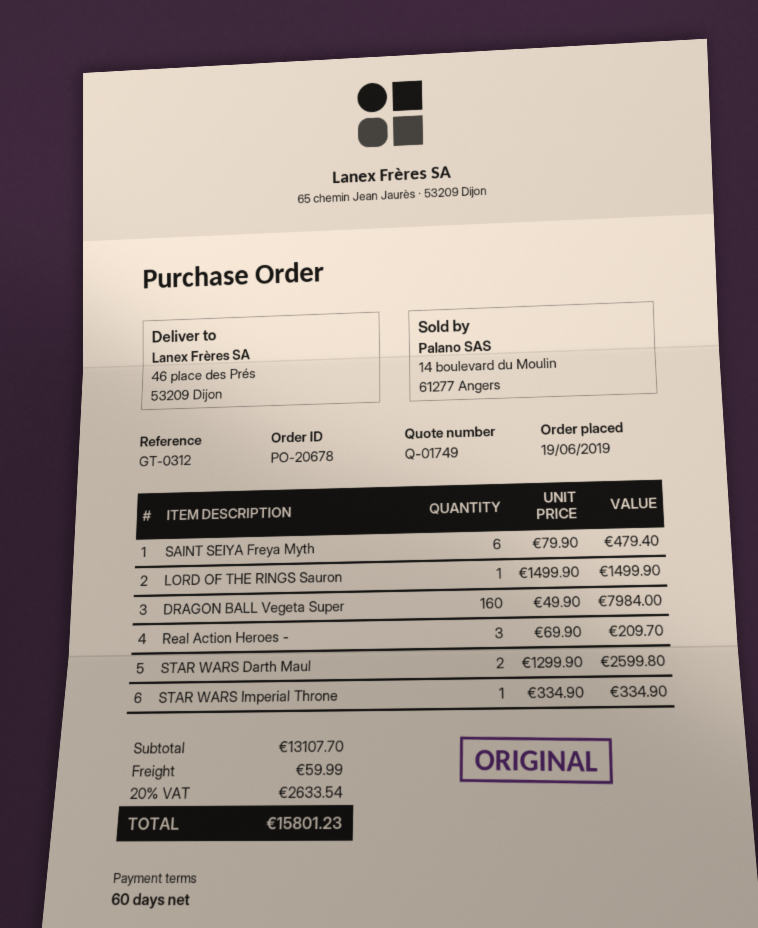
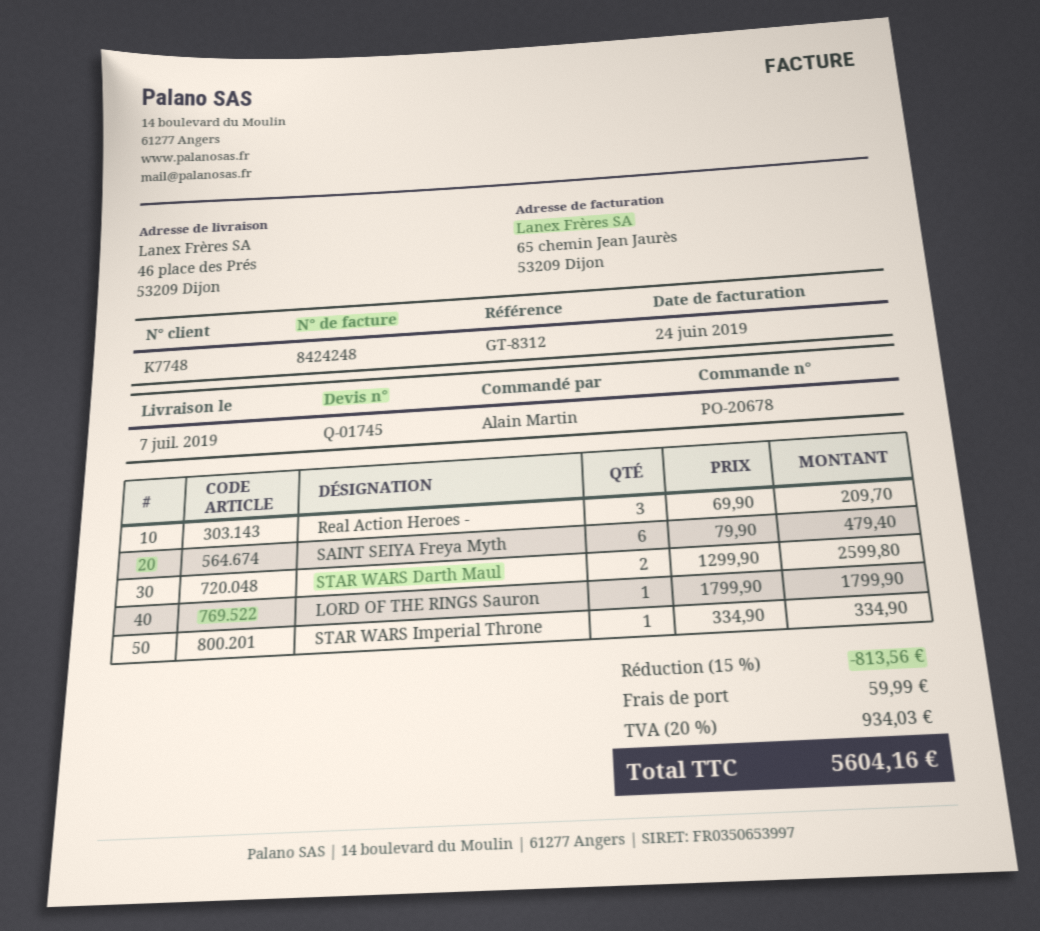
quote number: Q-01749 -> Q-01745
reference: GT-0312 -> GT-8312
LORD OF THE RINGS Sauron: 1 x 1499.90 = 1499.90 -> 1 x 1799.90 = 1799.90
DRAGON BALL Vegeta Super: 160 x 49.90 = 7984.00 -> none
discount: none -> 15% = 813.56
tax: 20% = 2633.54 -> 20% = 934.03
total: 15801.23 -> 5604.16

